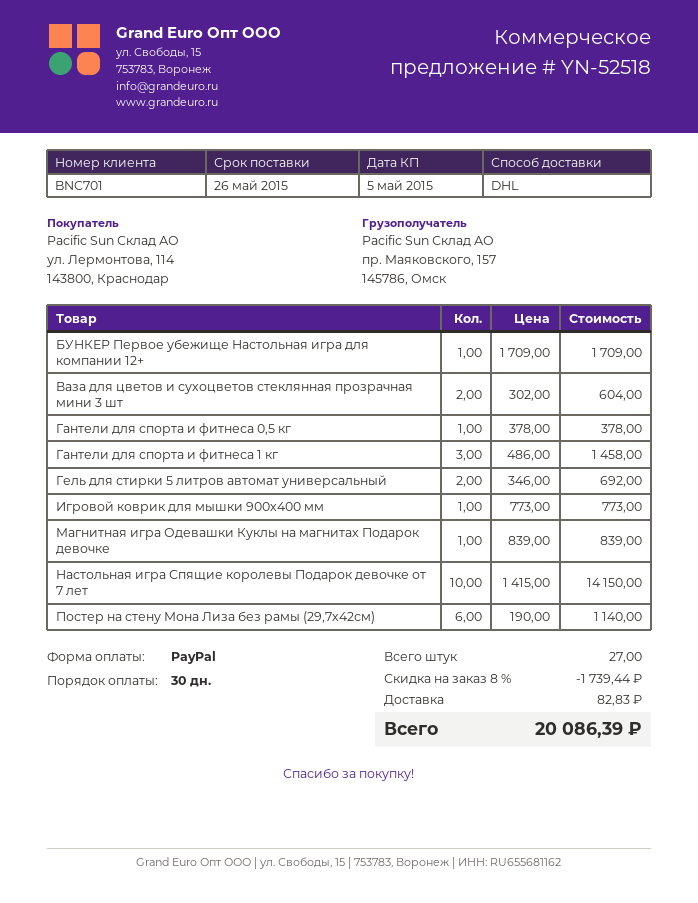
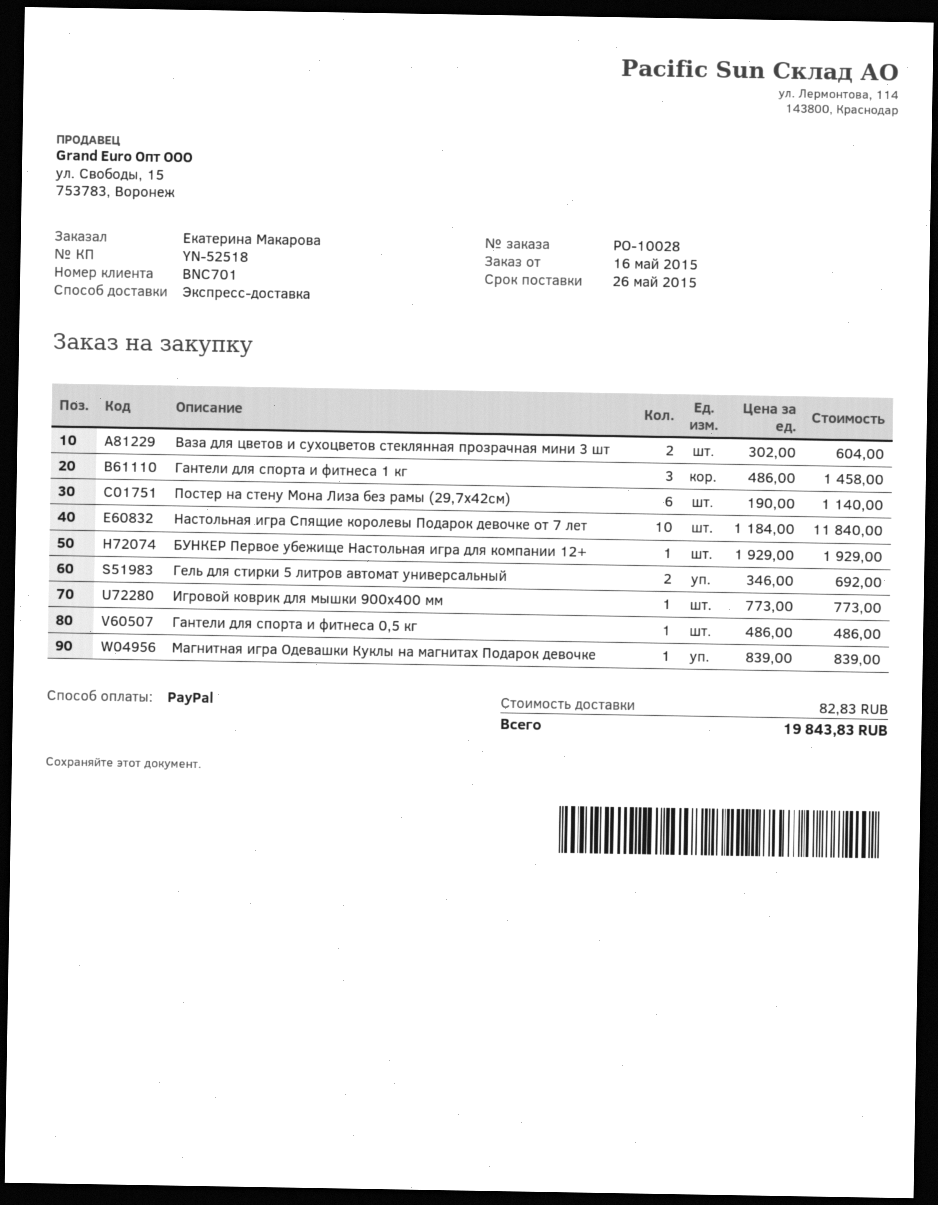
shipping method: DHL -> express
БУНКЕР Первое убежище Настольная игра для компании 12+: 1 x 1709.00 = 1709.00 -> 1 x 1929.00 = 1929.00
Гантели для спорта и фитнеса 0,5 кг: 1 x 378.00 = 378.00 -> 1 x 486.00 = 486.00
Настольная игра Спящие королевы Подарок девочке от 7 лет: 10 x 1415.00 = 14150.00 -> 10 x 1184.00 = 11840.00
discount: 8% = 1739.44 -> none
total: 20086.39 -> 19843.83

